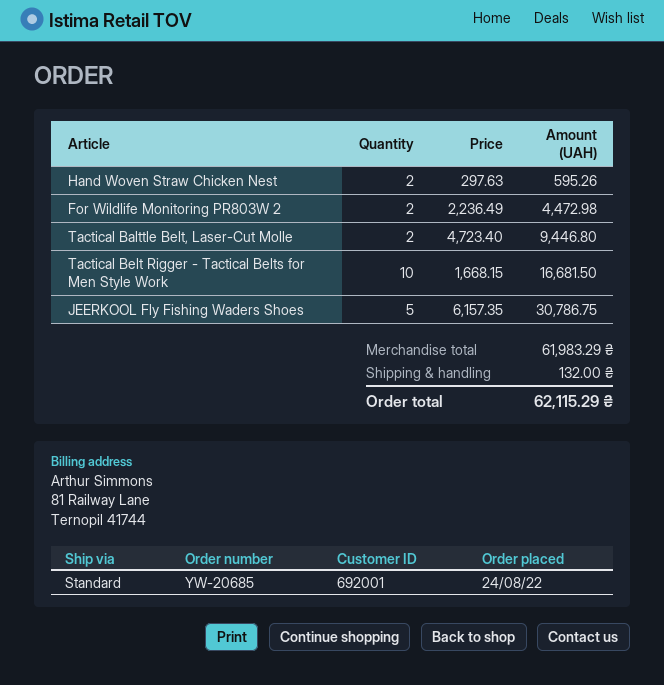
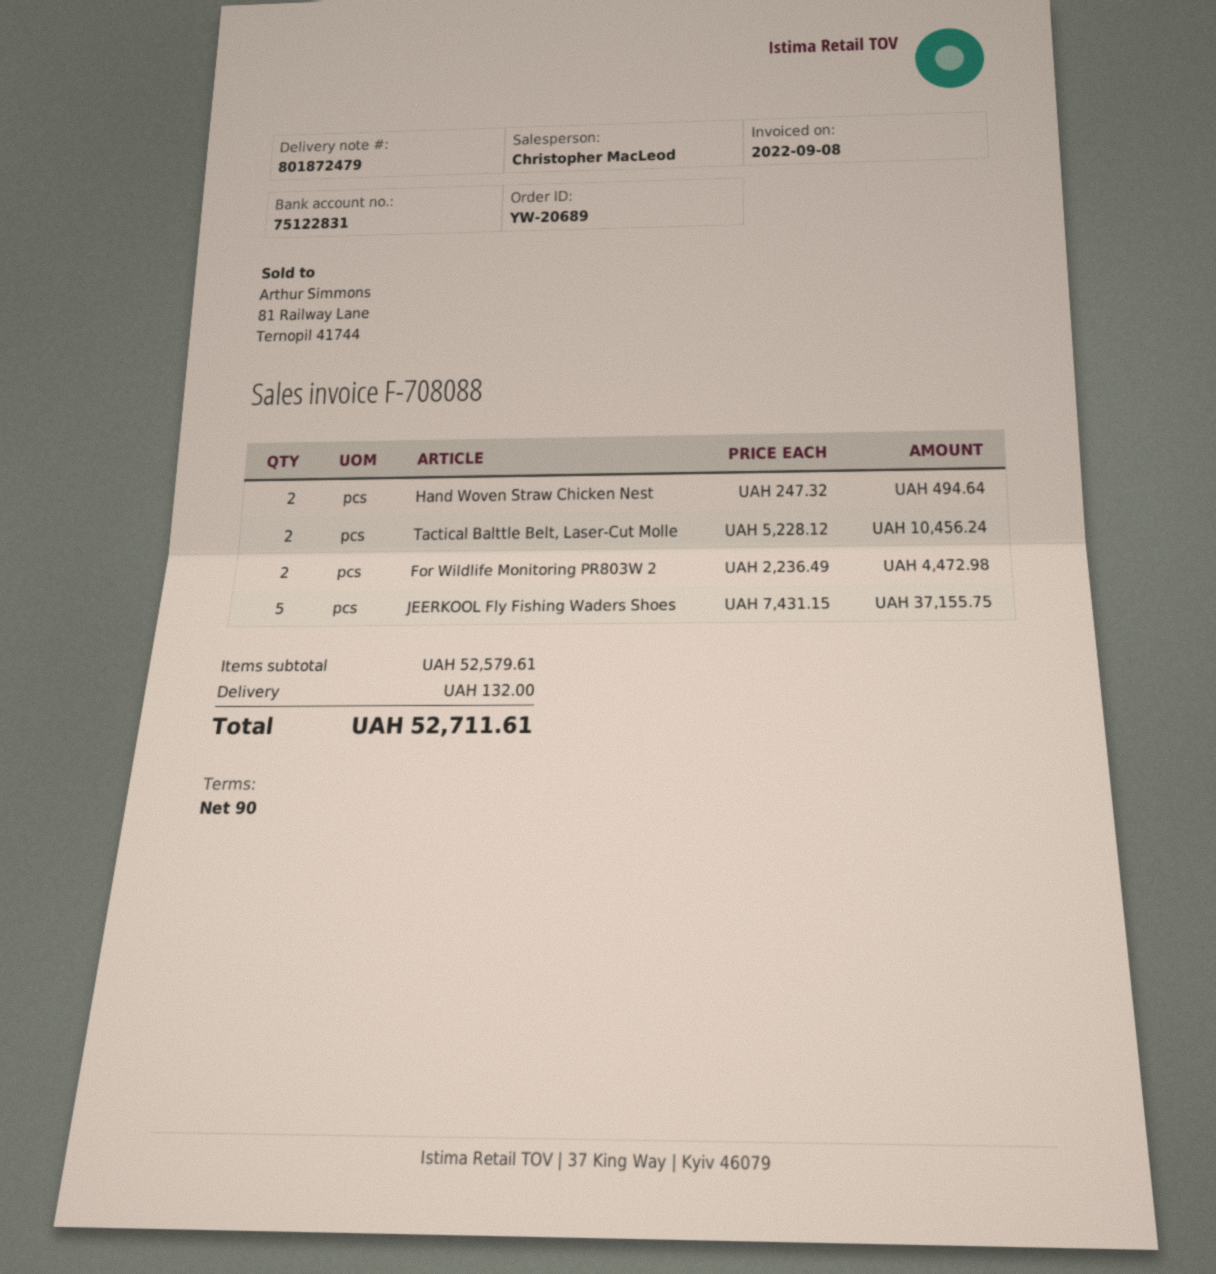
order number: YW-20685 -> YW-20689
Hand Woven Straw Chicken Nest: 2 x 297.63 = 595.26 -> 2 x 247.32 = 494.64
Tactical Balttle Belt, Laser-Cut Molle: 2 x 4723.40 = 9446.80 -> 2 x 5228.12 = 10456.24
Tactical Belt Rigger - Tactical Belts for Men Style Work: 10 x 1668.15 = 16681.50 -> none
JEERKOOL Fly Fishing Waders Shoes: 5 x 6157.35 = 30786.75 -> 5 x 7431.15 = 37155.75
subtotal: 61983.29 -> 52579.61
total: 62115.29 -> 52711.61

